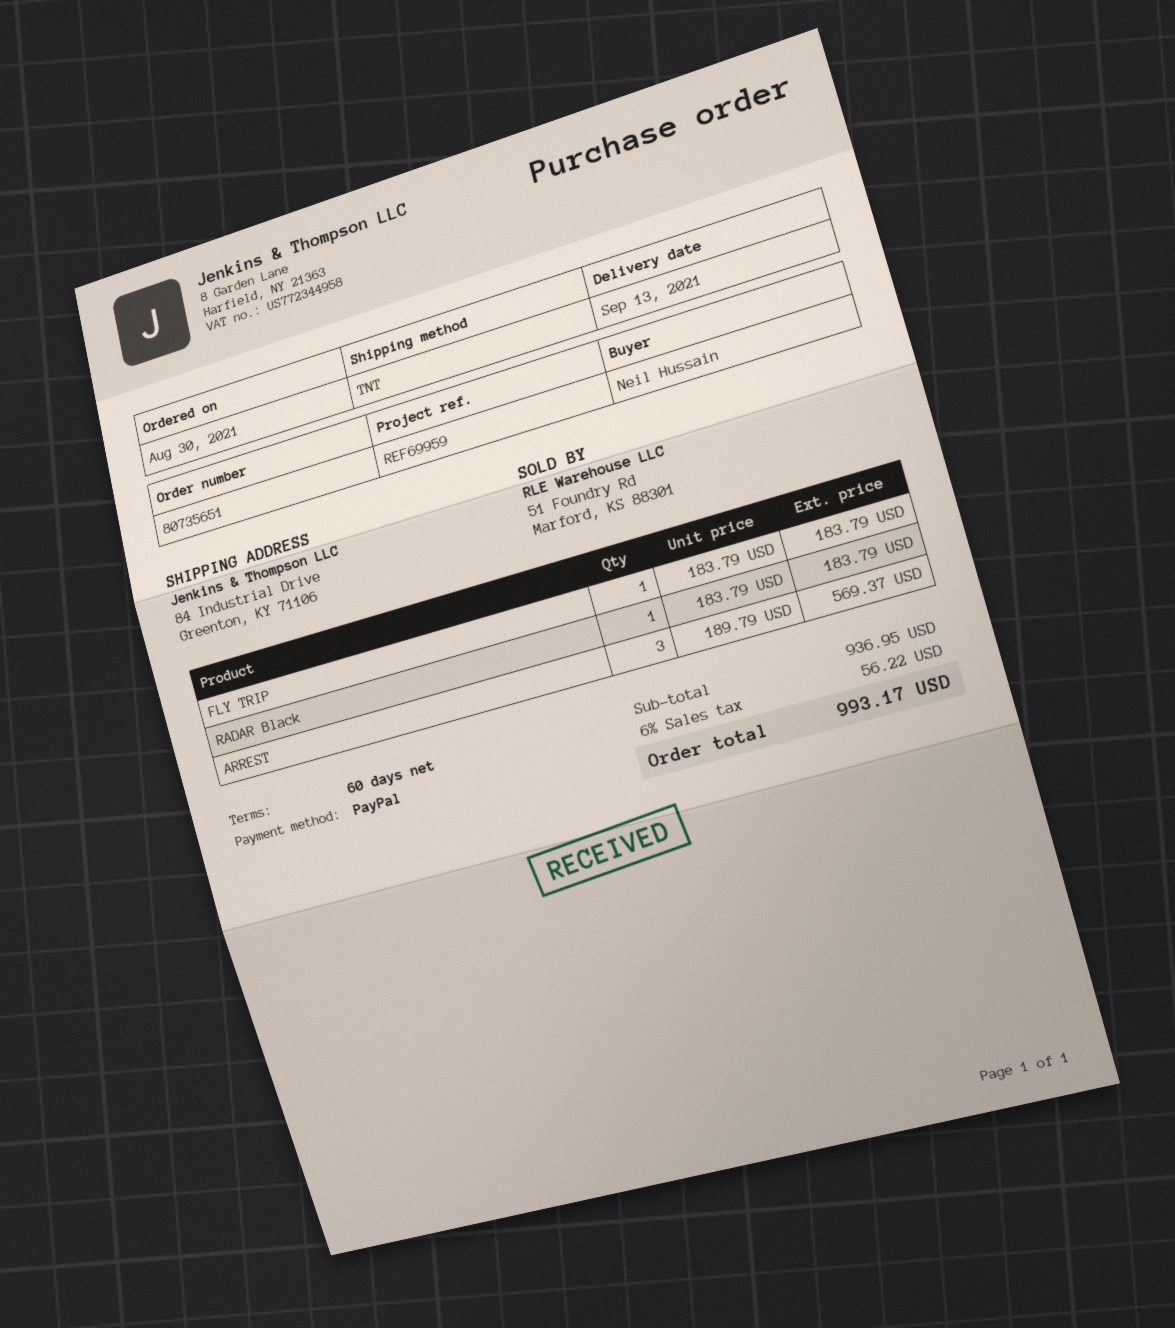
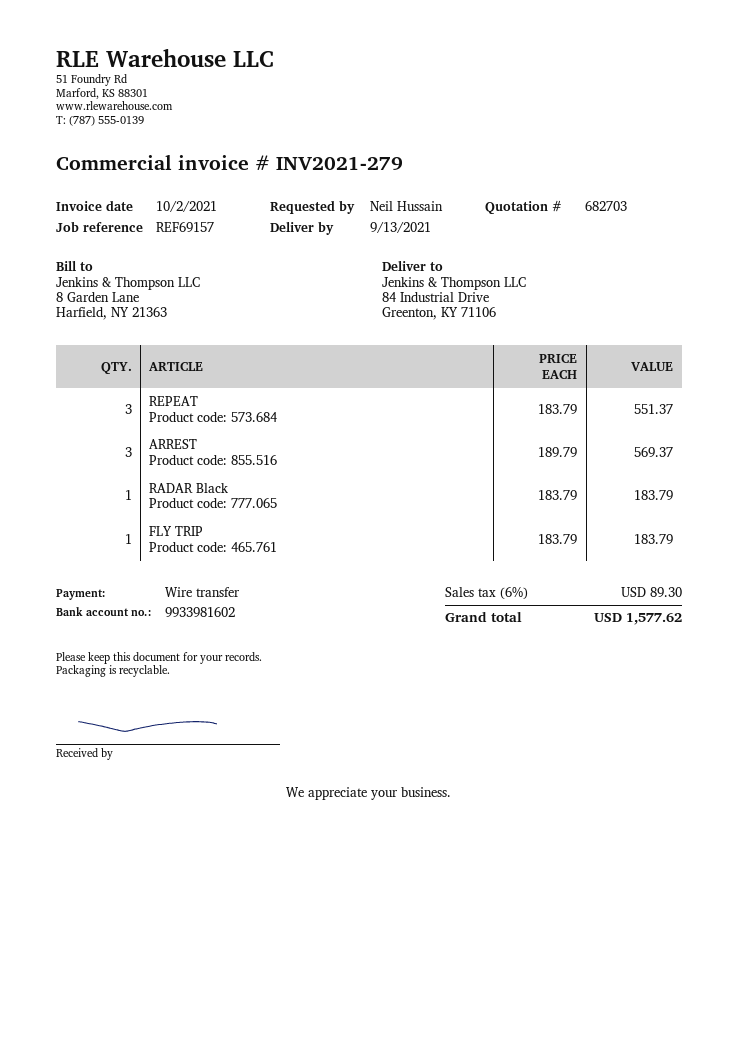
reference: REF69959 -> REF69157
payment method: PayPal -> bank transfer
REPEAT: none -> 3 x 183.79 = 551.37
tax: 6% = 56.22 -> 6% = 89.30
total: 993.17 -> 1577.62

